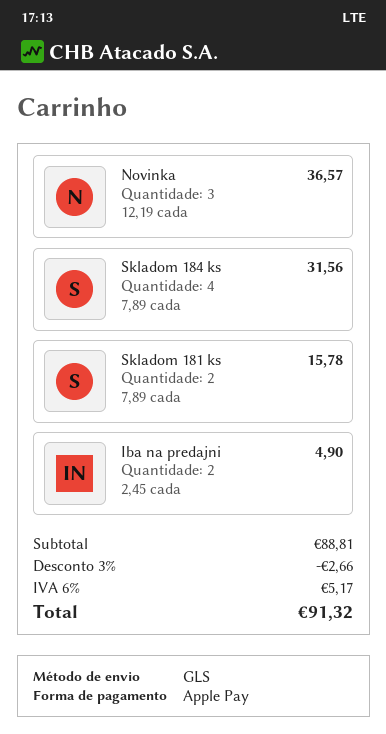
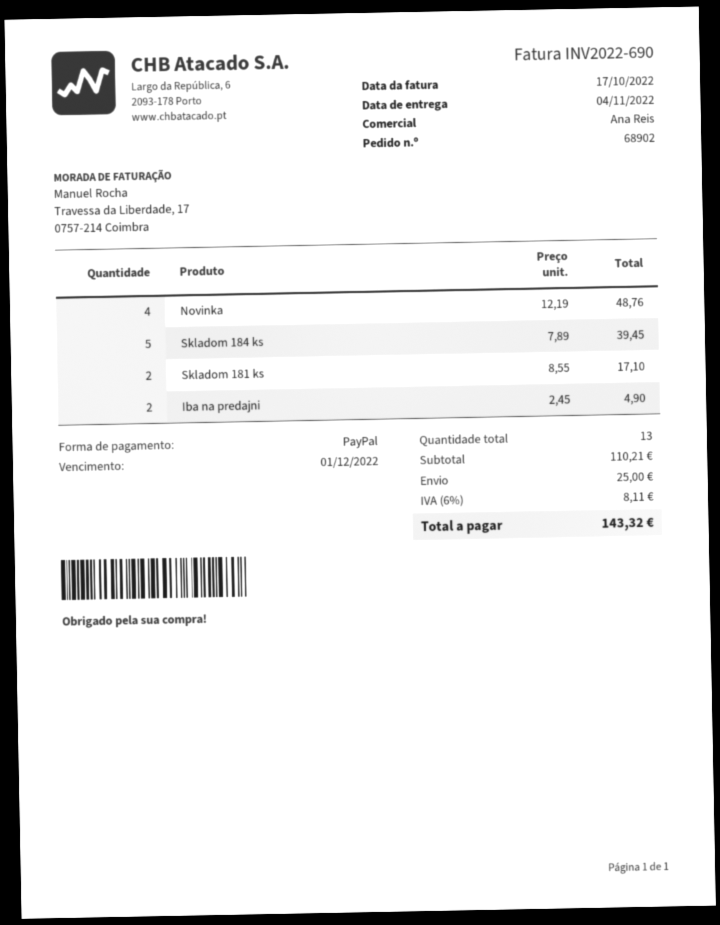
payment method: Apple Pay -> PayPal
Novinka: 3 x 12.19 = 36.57 -> 4 x 12.19 = 48.76
Skladom 184 ks: 4 x 7.89 = 31.56 -> 5 x 7.89 = 39.45
Skladom 181 ks: 2 x 7.89 = 15.78 -> 2 x 8.55 = 17.10
subtotal: 88.81 -> 110.21
discount: 3% = 2.66 -> none
shipping: none -> 25.00
tax: 6% = 5.17 -> 6% = 8.11
total: 91.32 -> 143.32

